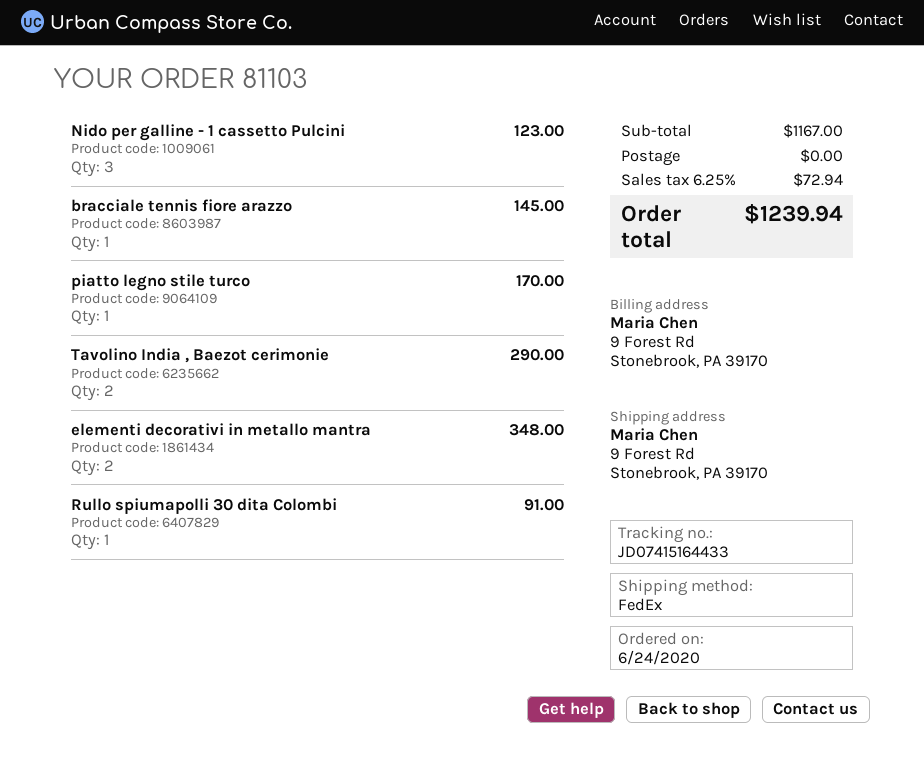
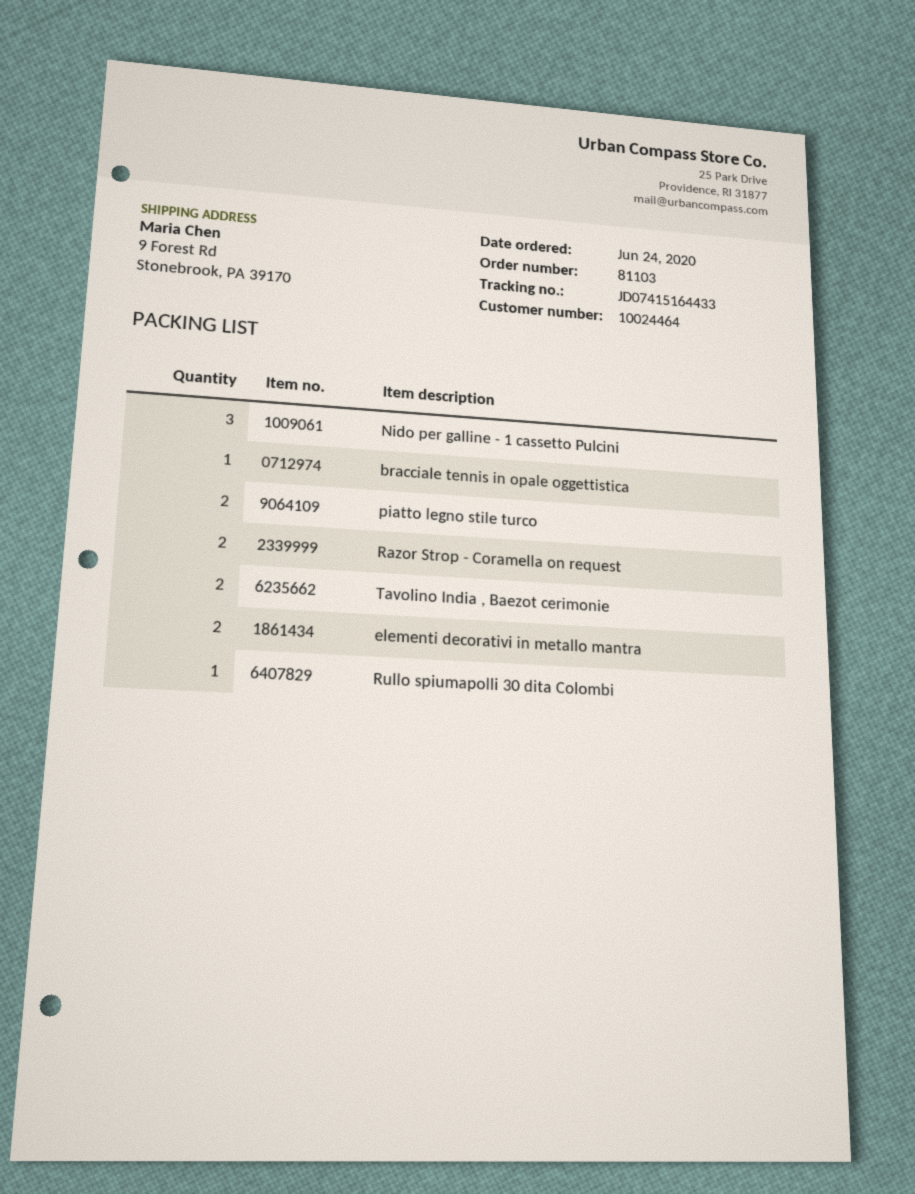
bracciale tennis fiore arazzo: 1 -> none
piatto legno stile turco: 1 -> 2
bracciale tennis in opale oggettistica: none -> 1
Razor Strop - Coramella on request: none -> 2

